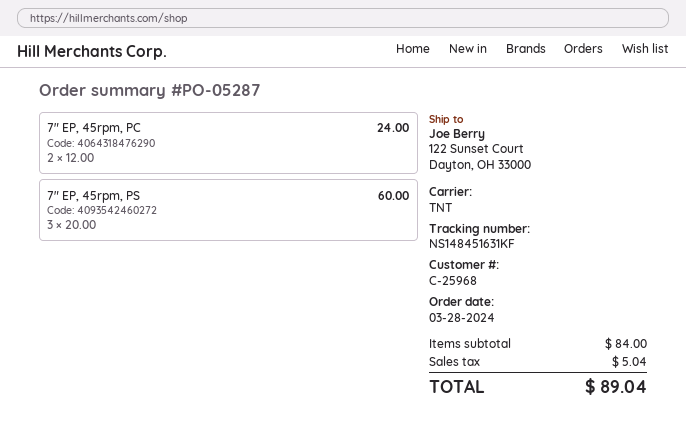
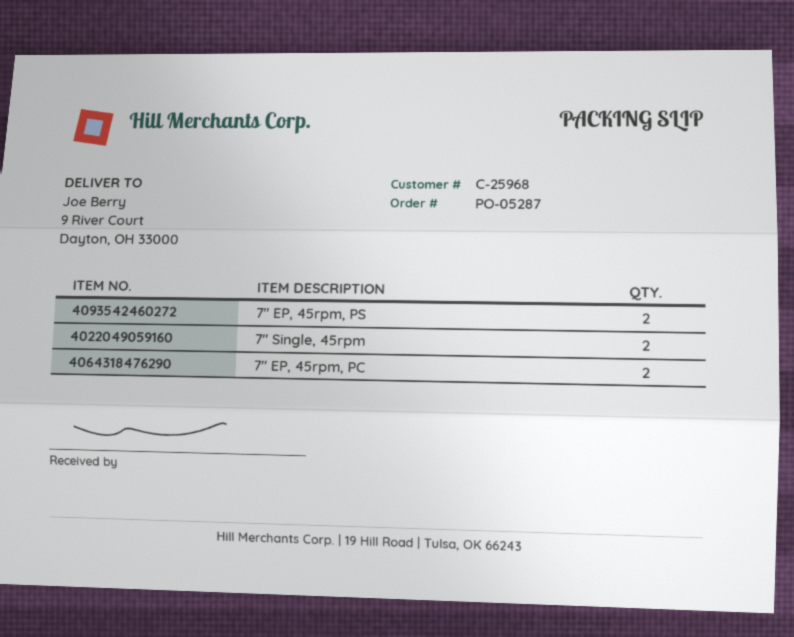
ship to: 122 Sunset Court, Dayton, OH 33000 -> 9 River Court, Dayton, OH 33000
7" EP, 45rpm, PS: 3 -> 2
7" Single, 45rpm: none -> 2

